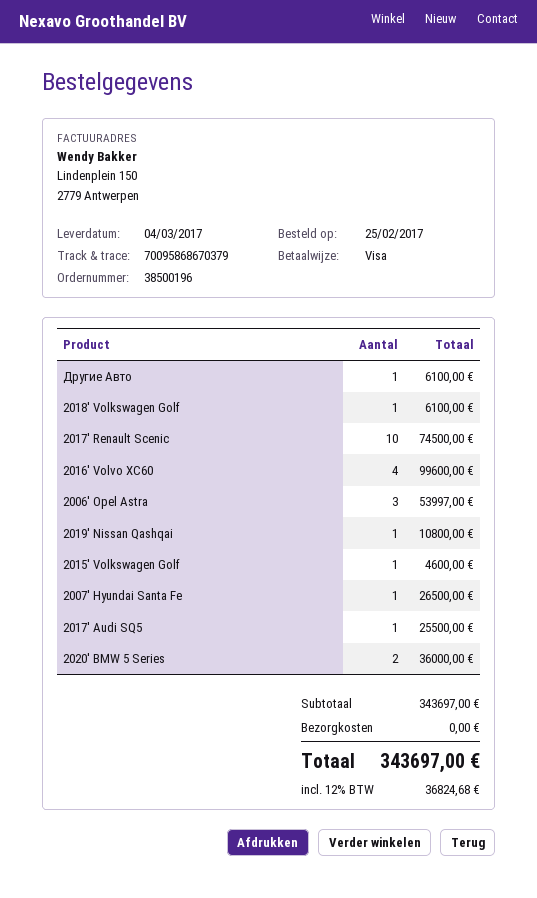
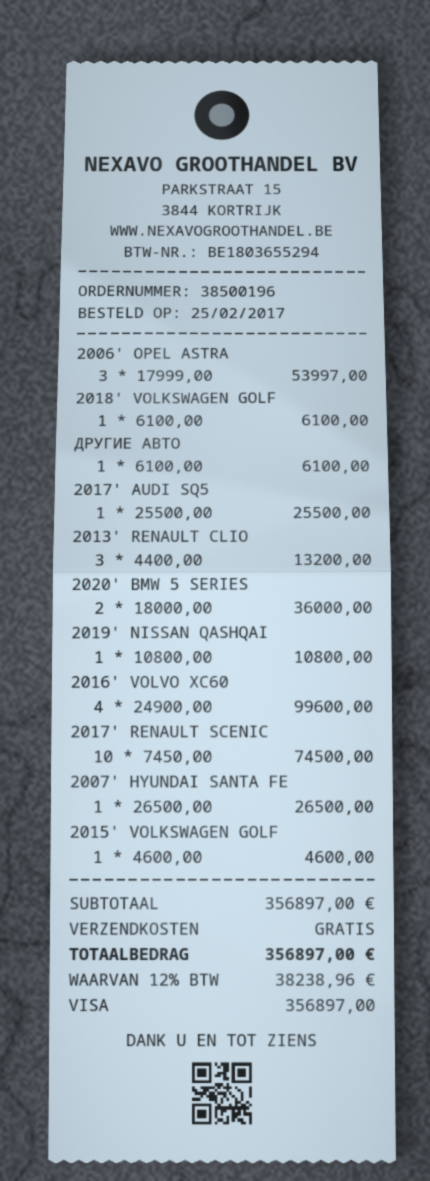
2013' RENAULT CLIO: none -> 3 for 13200.00
subtotal: 343697.00 -> 356897.00
tax: 12% = 36824.68 -> 12% = 38238.96
total: 343697.00 -> 356897.00

